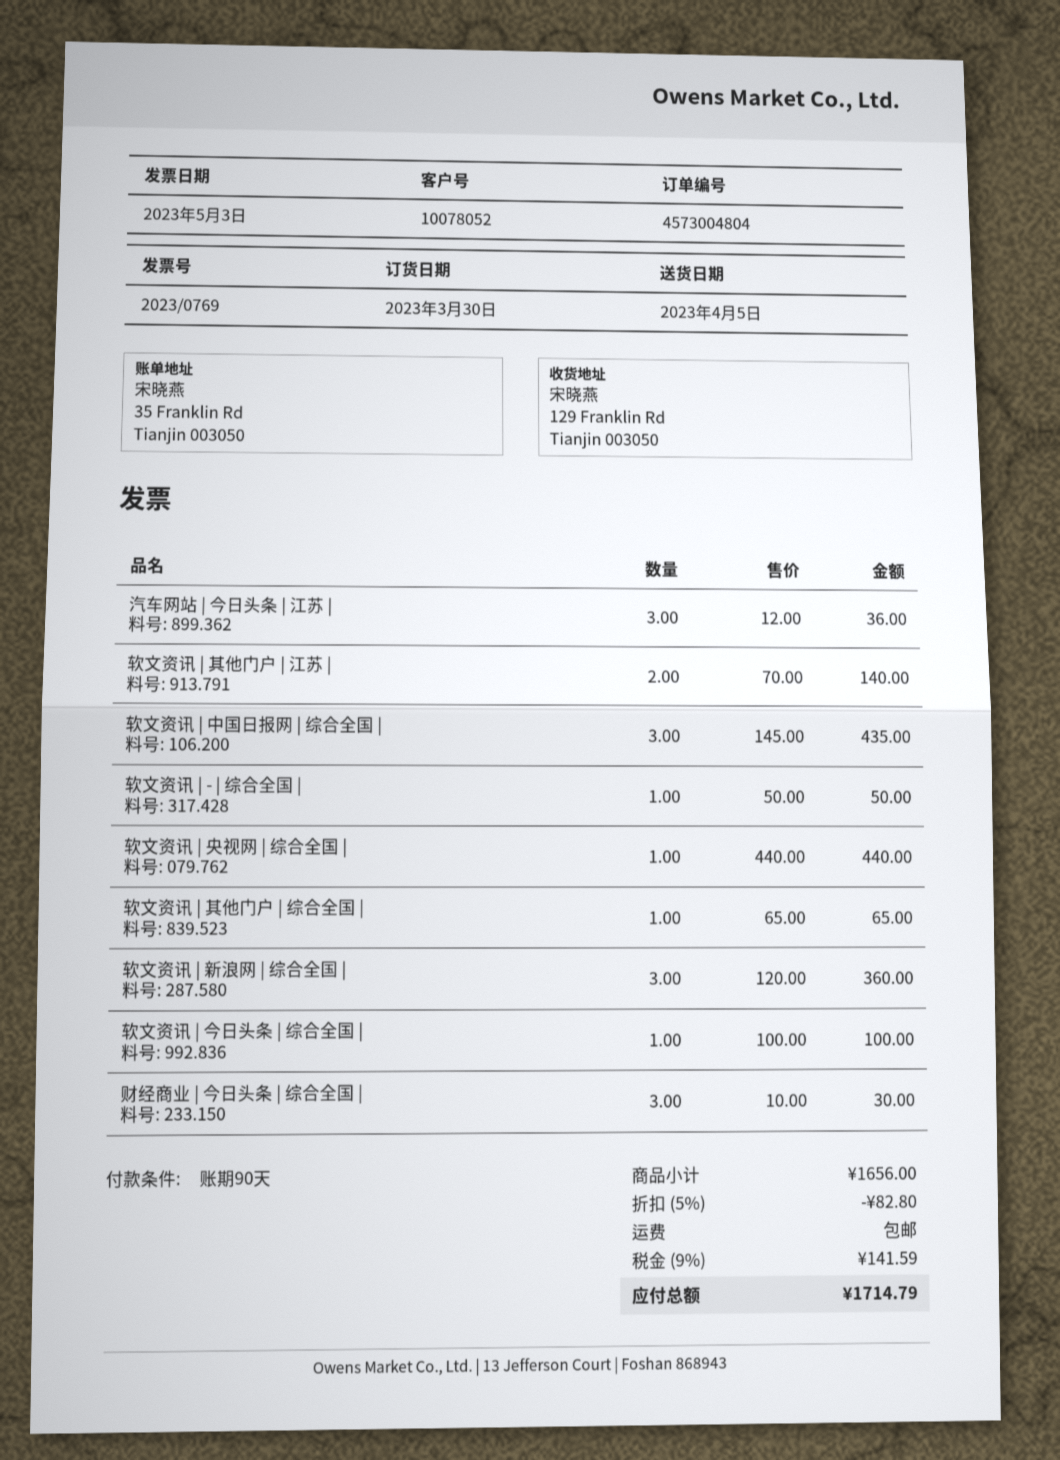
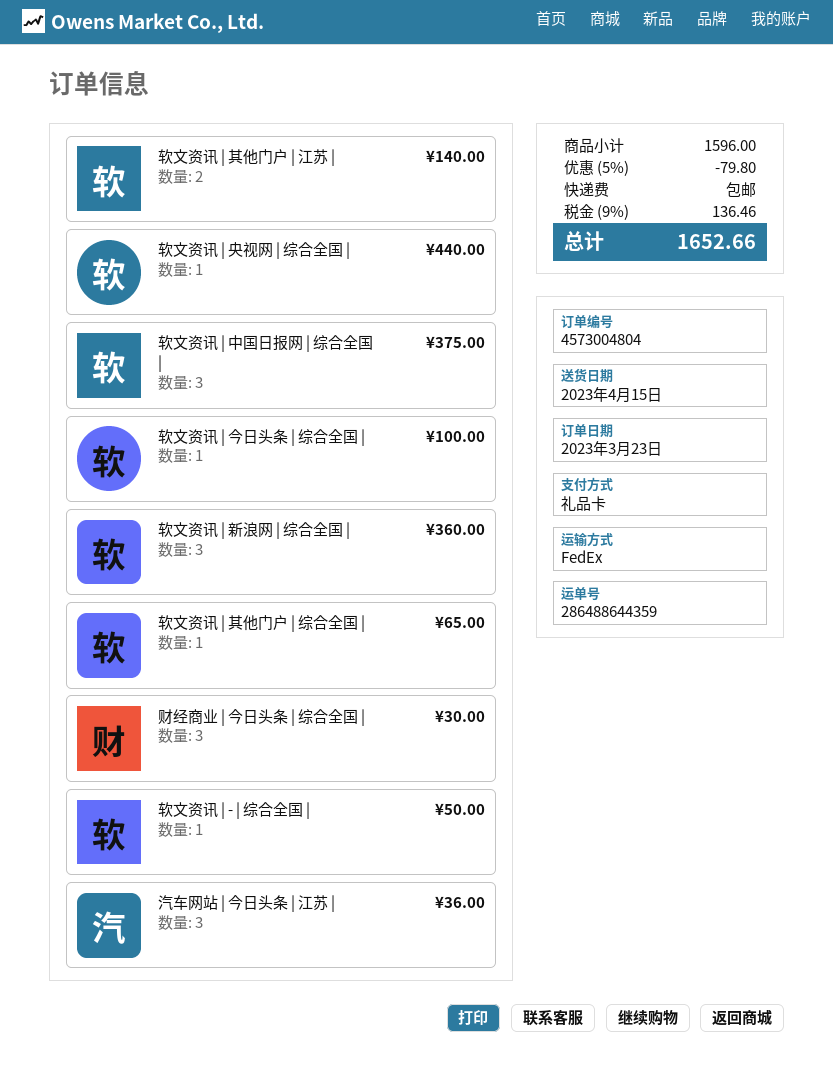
order date: 2023-03-30 -> 2023-03-23
delivery date: 2023-04-05 -> 2023-04-15
软文资讯 | 中国日报网 | 综合全国 |: 3 for 435.00 -> 3 for 375.00
subtotal: 1656.00 -> 1596.00
discount: 5% = 82.80 -> 5% = 79.80
tax: 9% = 141.59 -> 9% = 136.46
total: 1714.79 -> 1652.66

